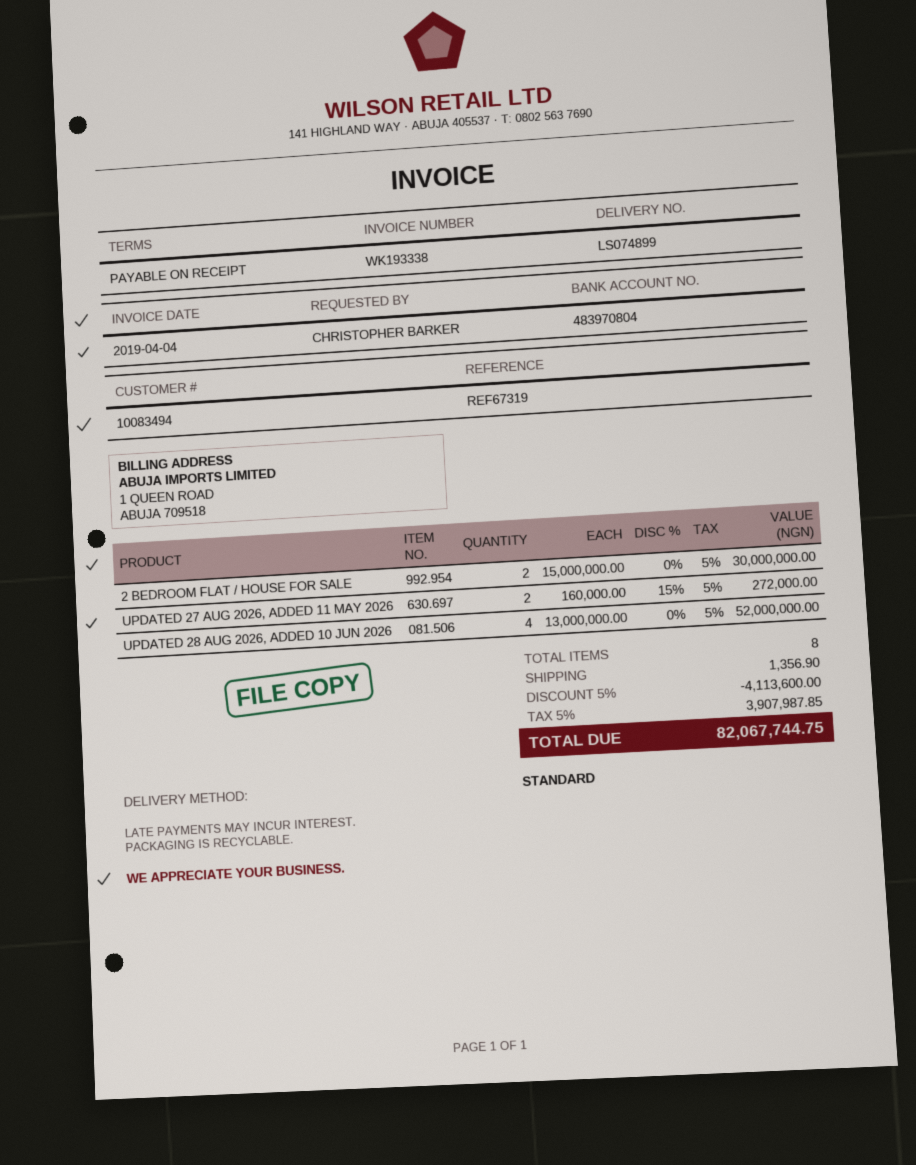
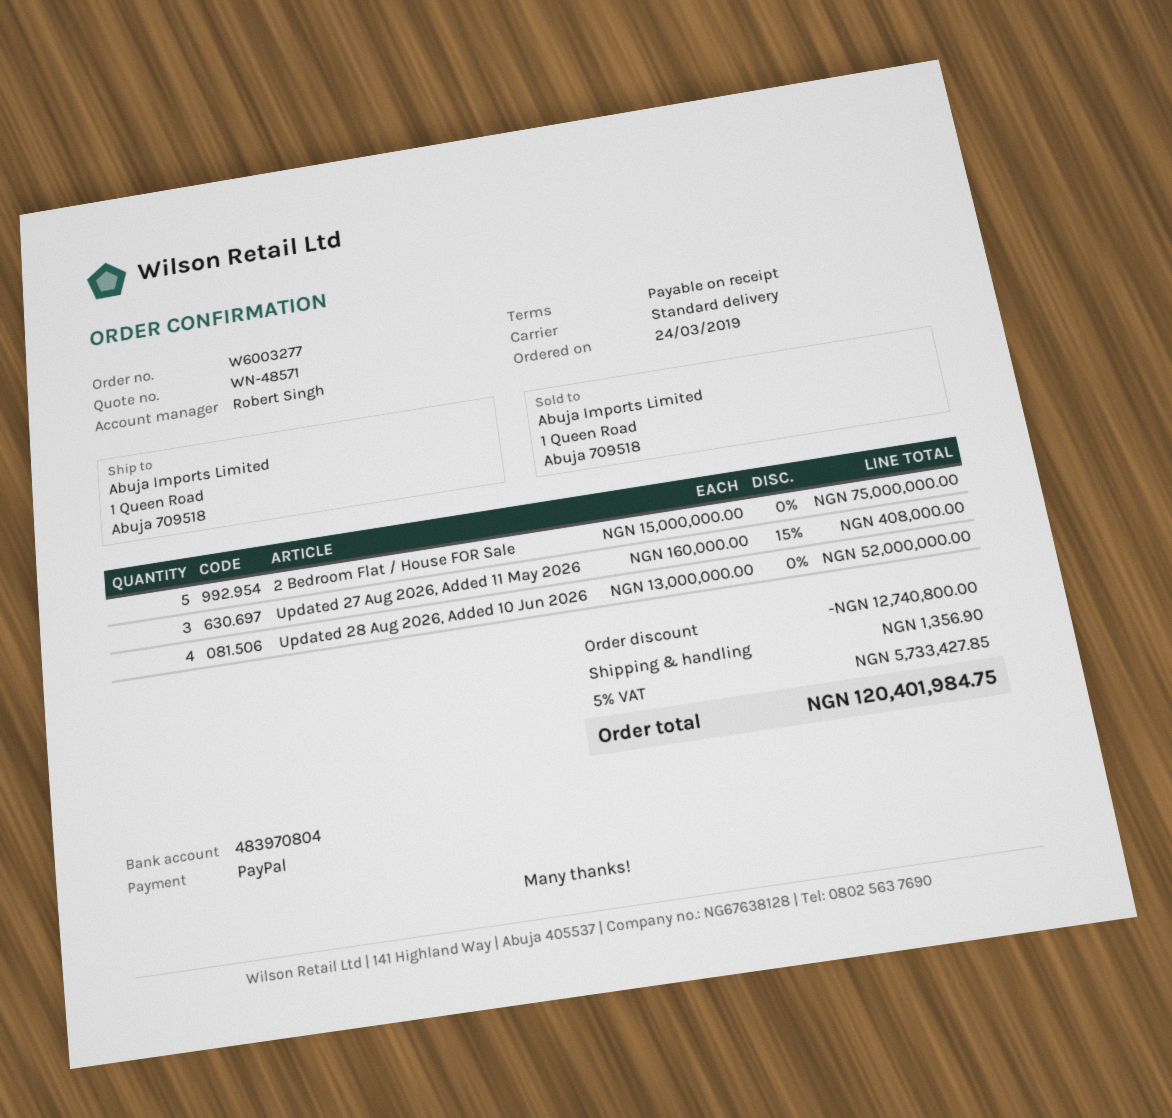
2 BEDROOM FLAT / HOUSE FOR SALE: 2 x 15000000.00 = 30000000.00 -> 5 x 15000000.00 = 75000000.00
UPDATED 27 AUG 2026, ADDED 11 MAY 2026: 2 x 160000.00 - 15% = 272000.00 -> 3 x 160000.00 - 15% = 408000.00
discount: 4113600.00 -> 12740800.00
tax: 5% = 3907987.85 -> 5% = 5733427.85
total: 82067744.75 -> 120401984.75

